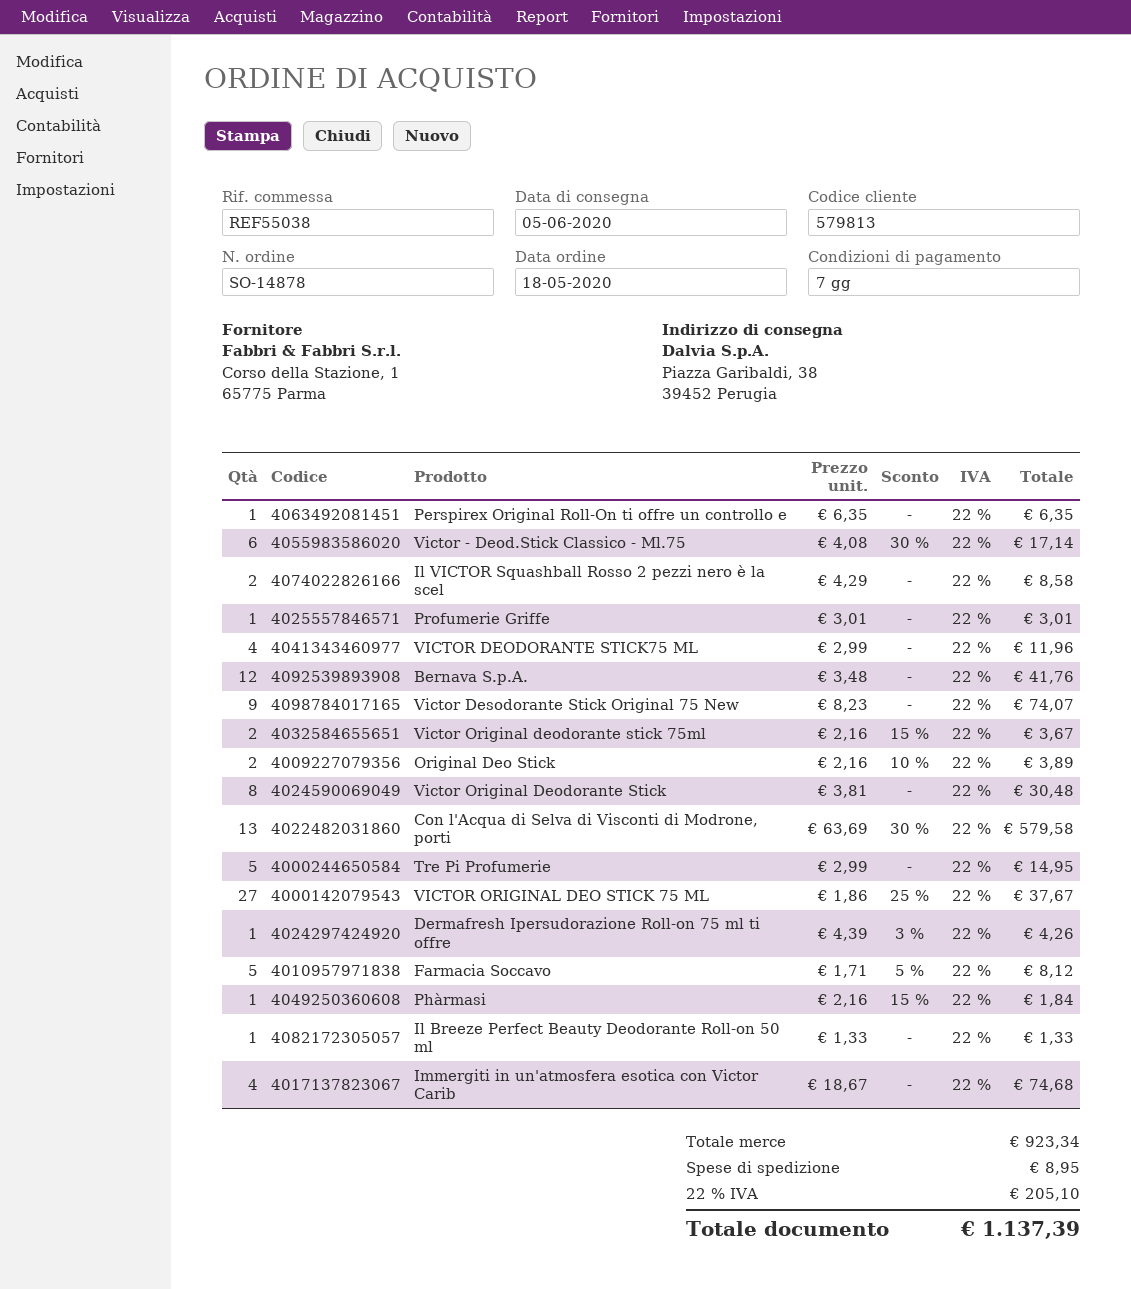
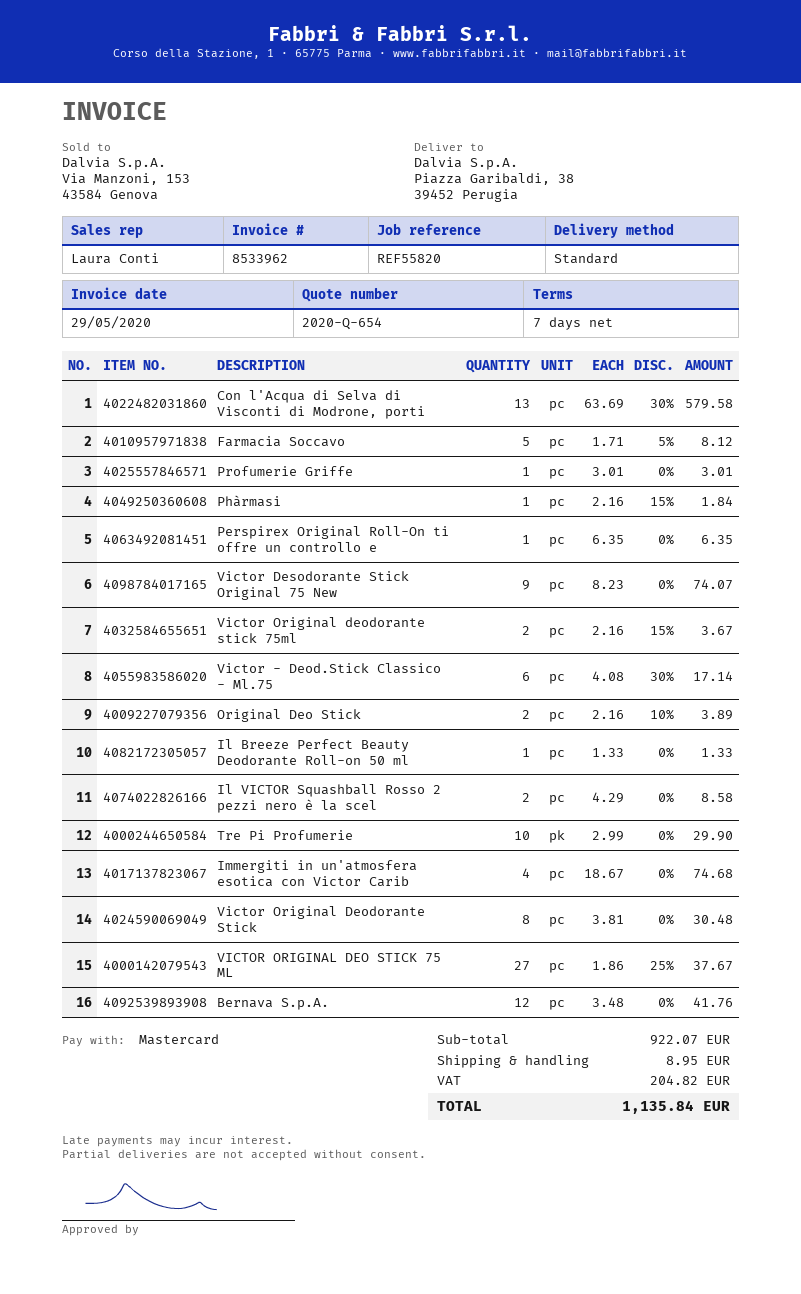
reference: REF55038 -> REF55820
VICTOR DEODORANTE STICK75 ML: 4 x 2.99 = 11.96 -> none
Tre Pi Profumerie: 5 x 2.99 = 14.95 -> 10 x 2.99 = 29.90
Dermafresh Ipersudorazione Roll-on 75 ml ti offre: 1 x 4.39 - 3% = 4.26 -> none
subtotal: 923.34 -> 922.07
tax: 205.10 -> 204.82
total: 1137.39 -> 1135.84

